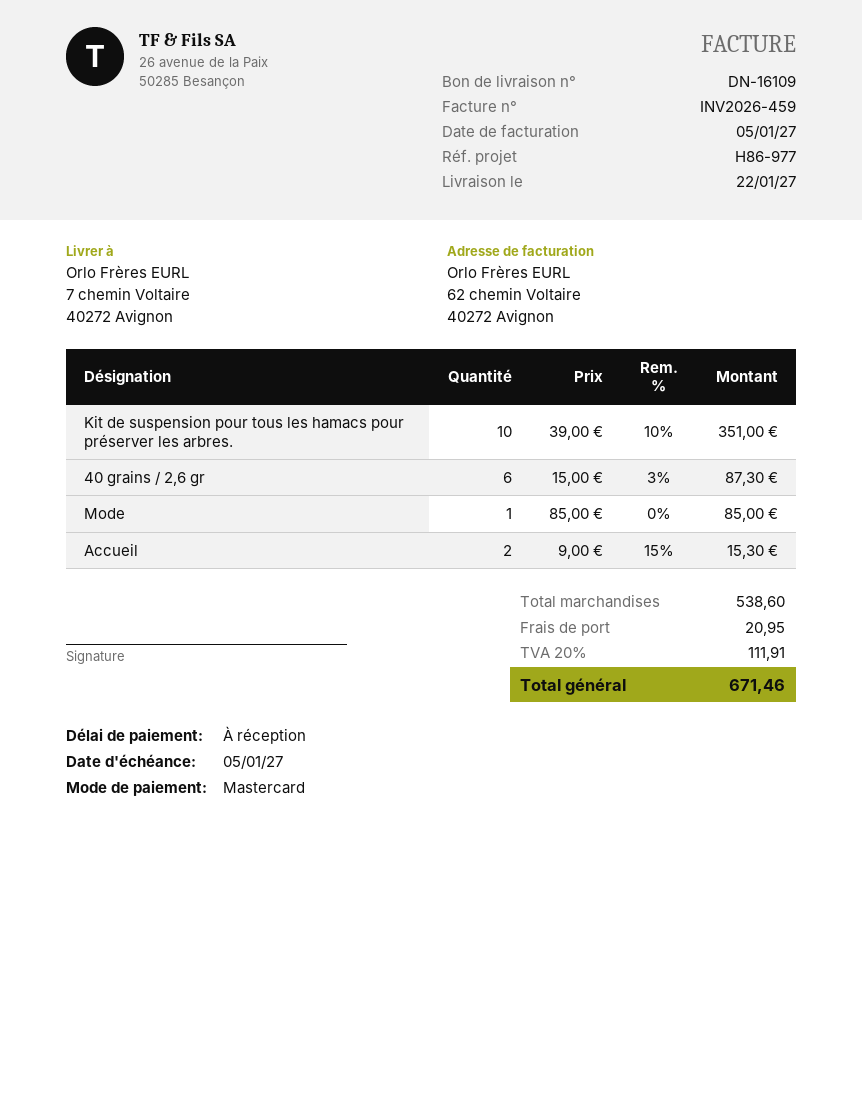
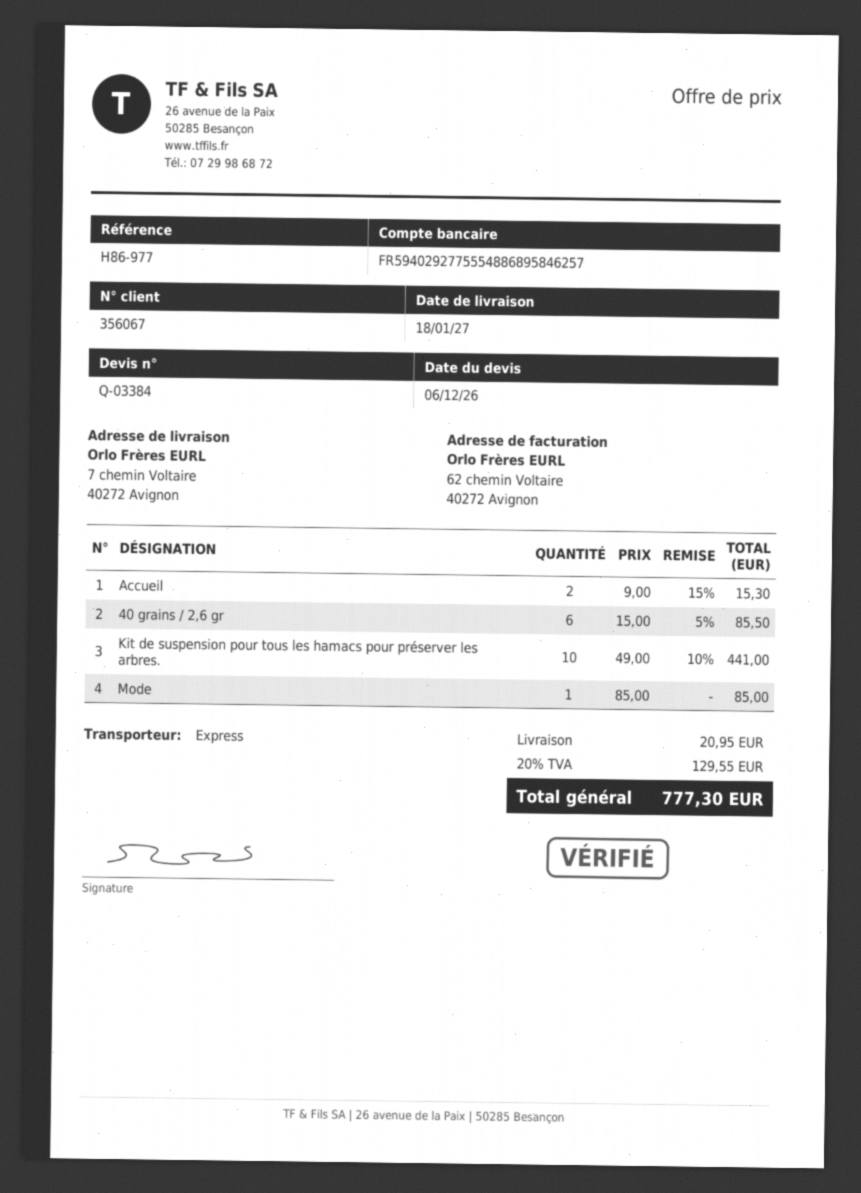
delivery date: 2027-01-22 -> 2027-01-18
Kit de suspension pour tous les hamacs pour préserver les arbres.: 10 x 39.00 - 10% = 351.00 -> 10 x 49.00 - 10% = 441.00
40 grains / 2,6 gr: 6 x 15.00 - 3% = 87.30 -> 6 x 15.00 - 5% = 85.50
tax: 20% = 111.91 -> 20% = 129.55
total: 671.46 -> 777.30

